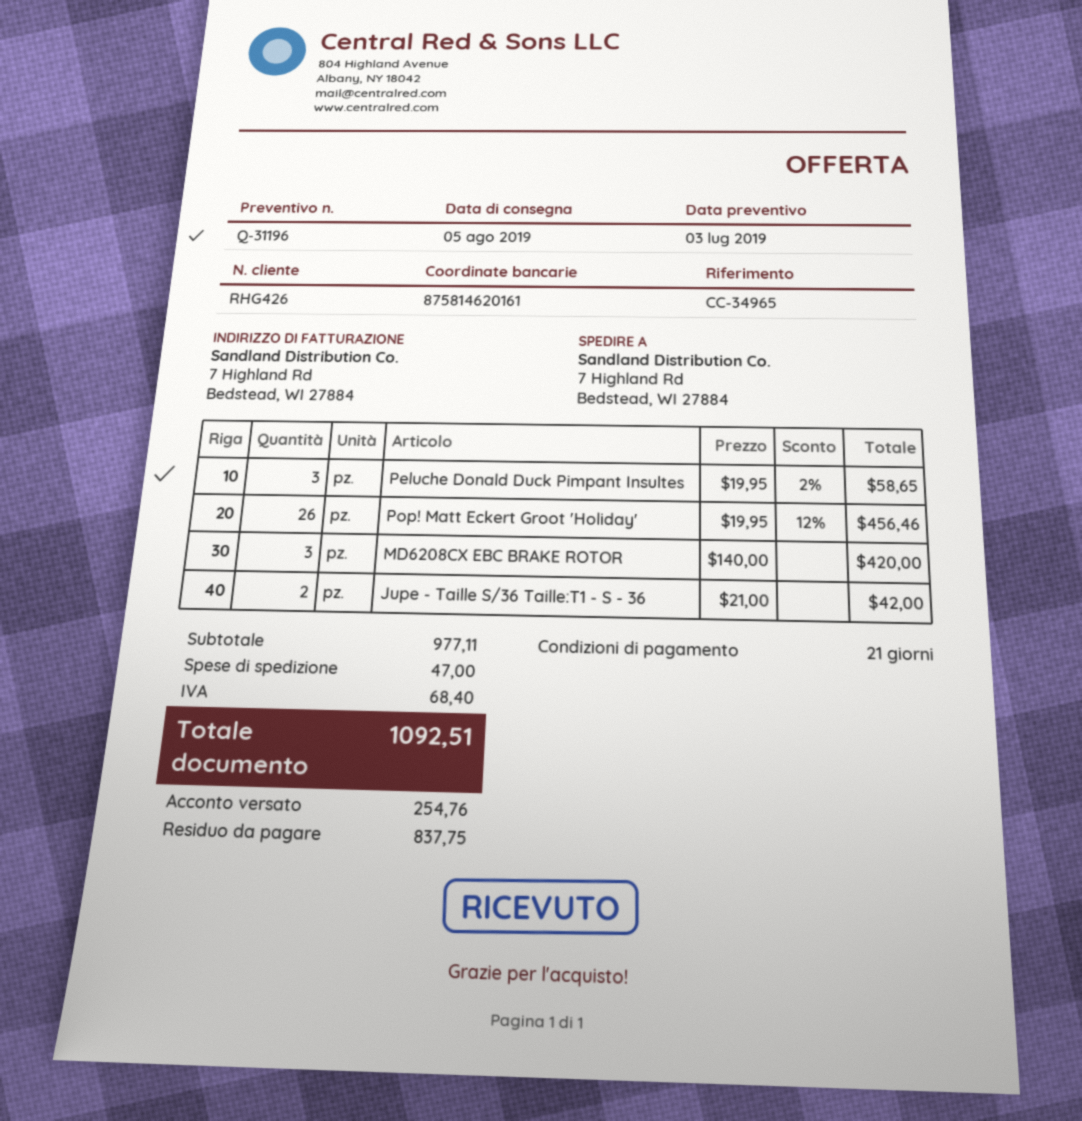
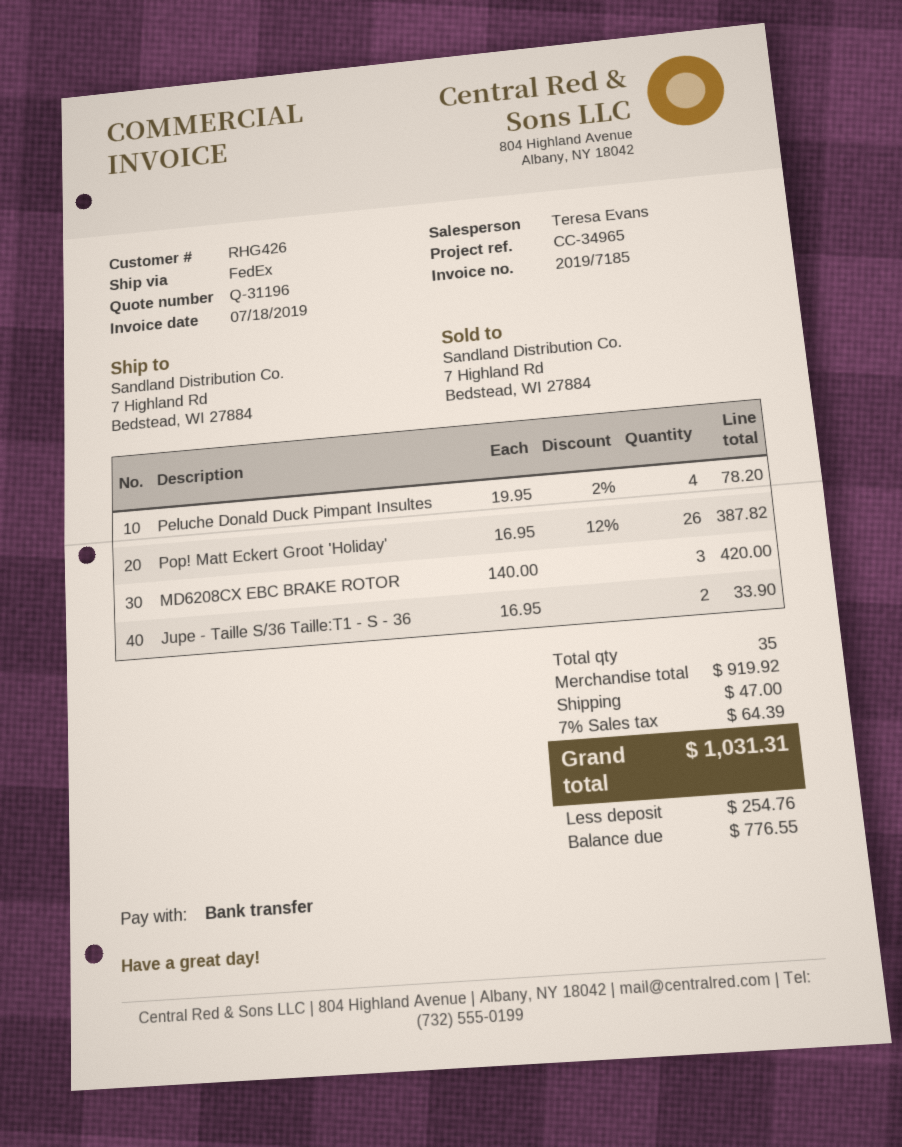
Peluche Donald Duck Pimpant Insultes: 3 x 19.95 - 2% = 58.65 -> 4 x 19.95 - 2% = 78.20
Pop! Matt Eckert Groot 'Holiday': 26 x 19.95 - 12% = 456.46 -> 26 x 16.95 - 12% = 387.82
Jupe - Taille S/36 Taille:T1 - S - 36: 2 x 21.00 = 42.00 -> 2 x 16.95 = 33.90
subtotal: 977.11 -> 919.92
tax: 68.40 -> 64.39
total: 1092.51 -> 1031.31
balance: 837.75 -> 776.55

